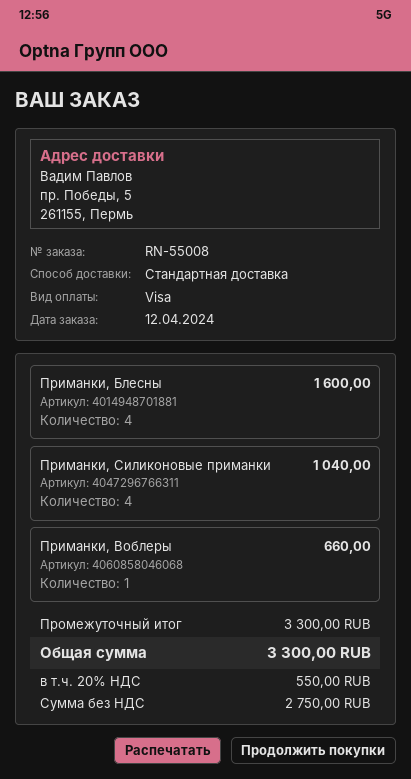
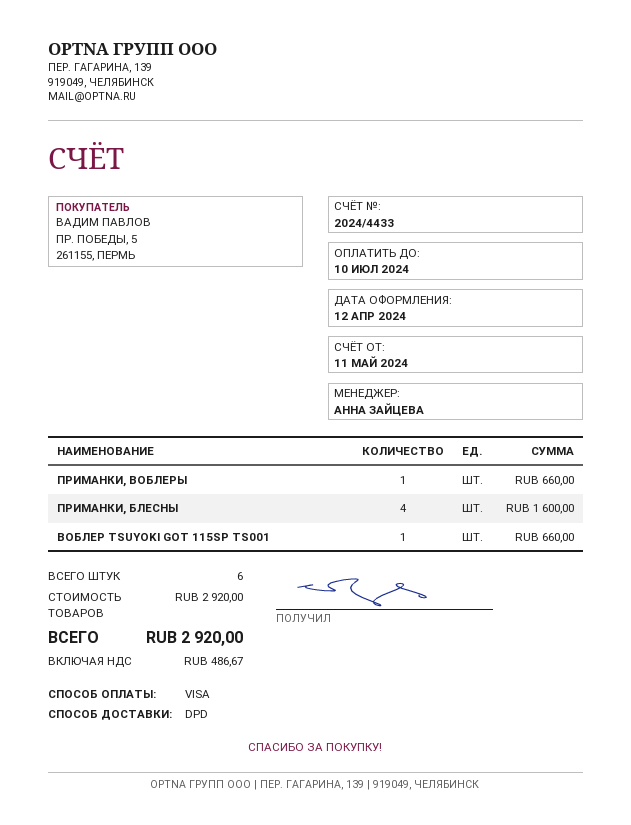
shipping method: standard -> DPD
Приманки, Силиконовые приманки: 4 for 1040.00 -> none
ВОБЛЕР TSUYOKI GOT 115SP TS001: none -> 1 for 660.00
subtotal: 3300.00 -> 2920.00
tax: 550.00 -> 486.67
total: 3300.00 -> 2920.00

